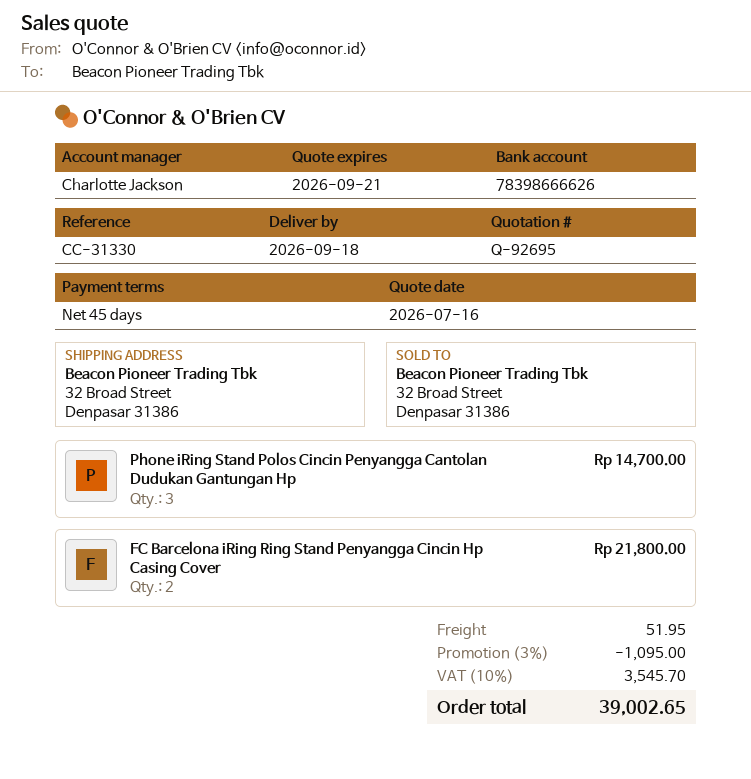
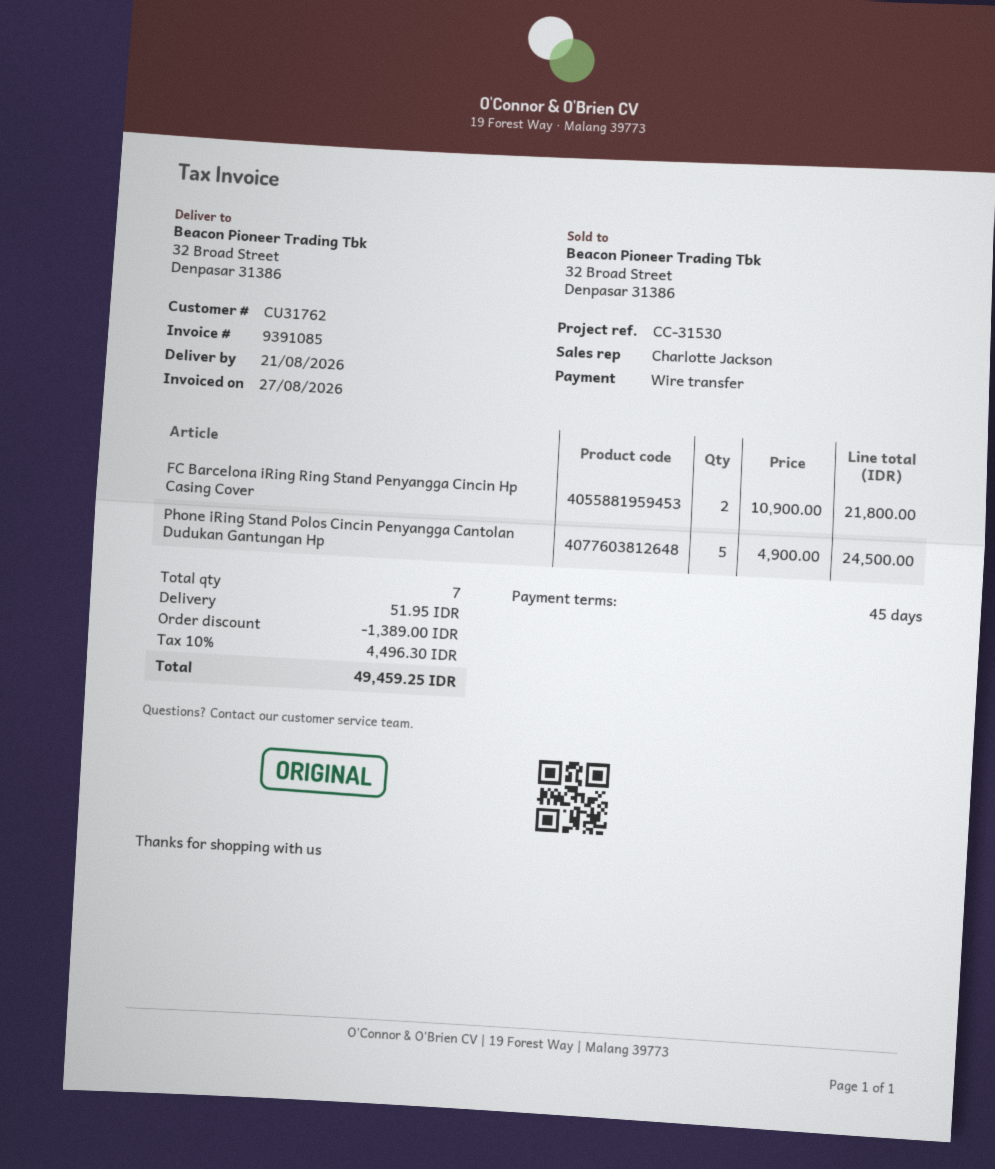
delivery date: 2026-09-18 -> 2026-08-21
reference: CC-31330 -> CC-31530
Phone iRing Stand Polos Cincin Penyangga Cantolan Dudukan Gantungan Hp: 3 for 14700.00 -> 5 for 24500.00
discount: 1095.00 -> 1389.00
tax: 10% = 3545.70 -> 10% = 4496.30
total: 39002.65 -> 49459.25

